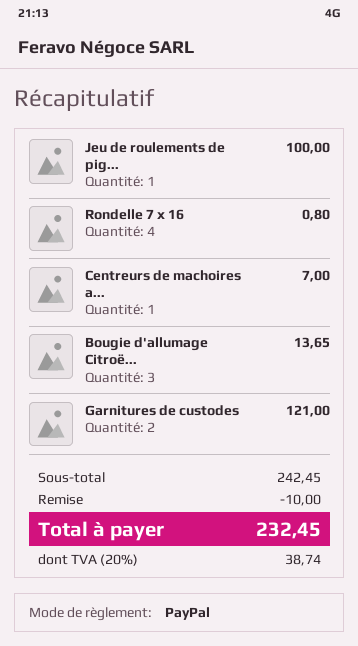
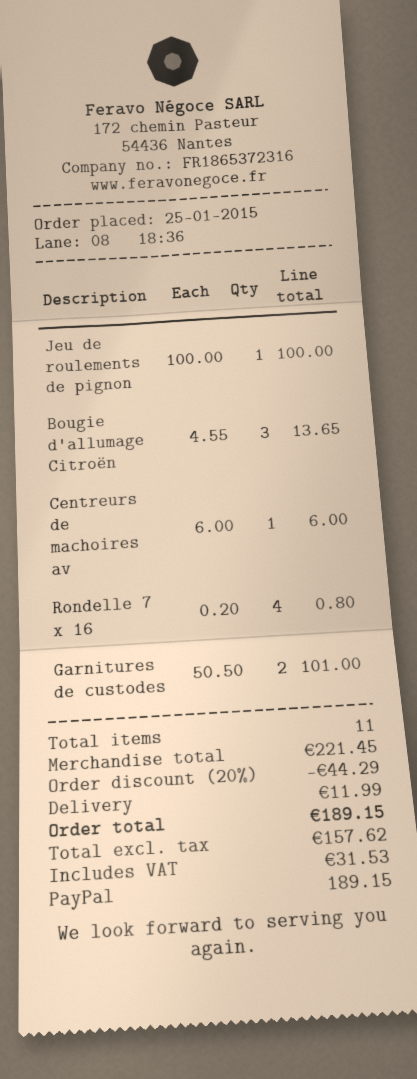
Centreurs de machoires a...: 1 for 7.00 -> 1 for 6.00
Garnitures de custodes: 2 for 121.00 -> 2 for 101.00
subtotal: 242.45 -> 221.45
discount: 10.00 -> 44.29
shipping: none -> 11.99
tax: 38.74 -> 31.53
total: 232.45 -> 189.15

